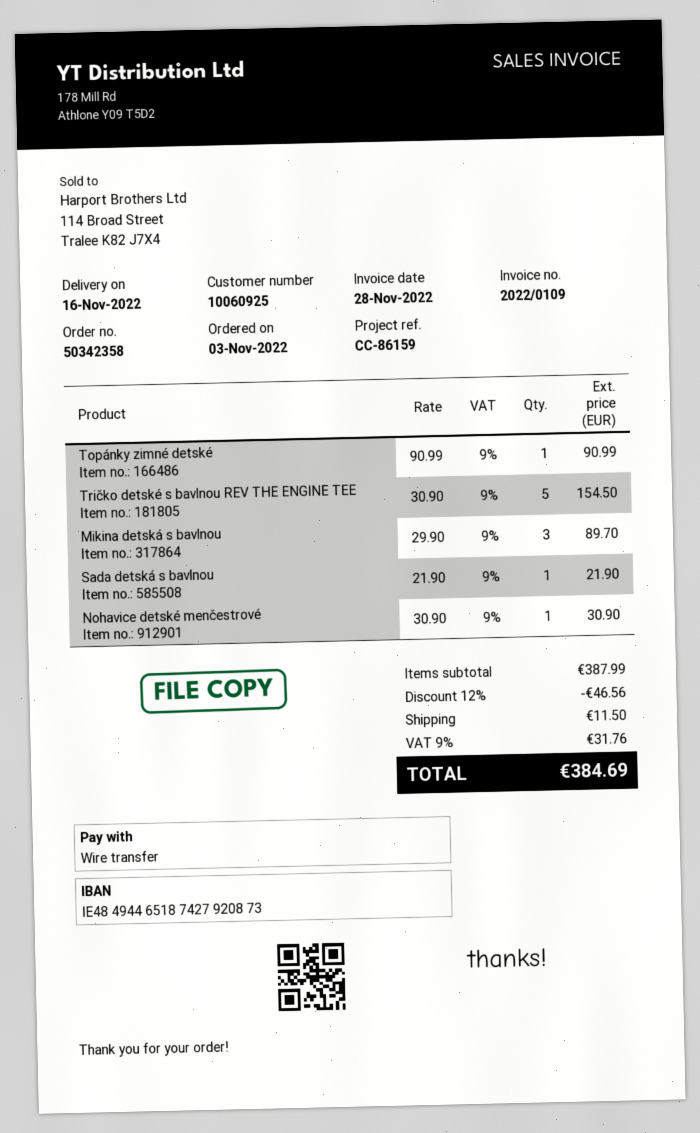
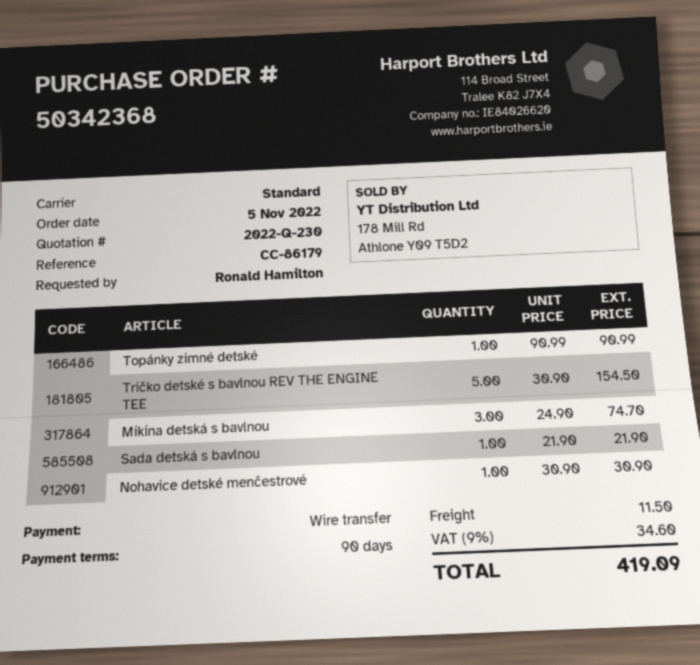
order number: 50342358 -> 50342368
order date: 2022-11-03 -> 2022-11-05
reference: CC-86159 -> CC-86179
Mikina detská s bavlnou: 3 x 29.90 = 89.70 -> 3 x 24.90 = 74.70
discount: 12% = 46.56 -> none
tax: 9% = 31.76 -> 9% = 34.60
total: 384.69 -> 419.09

